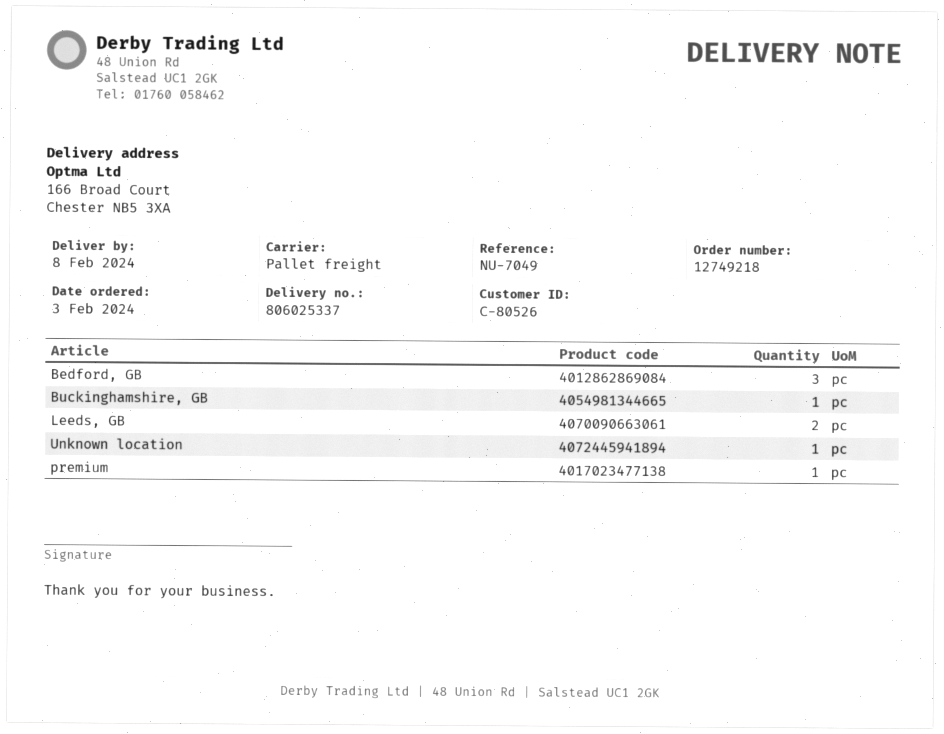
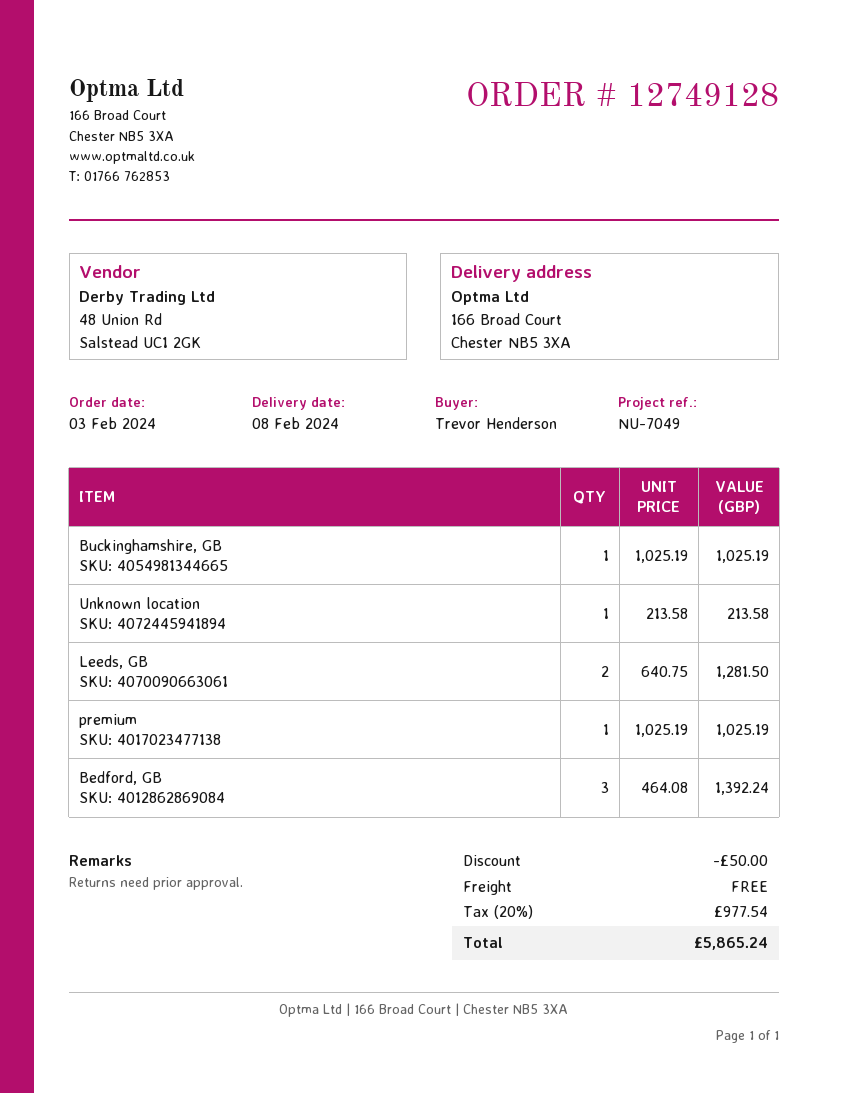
order number: 12749218 -> 12749128

